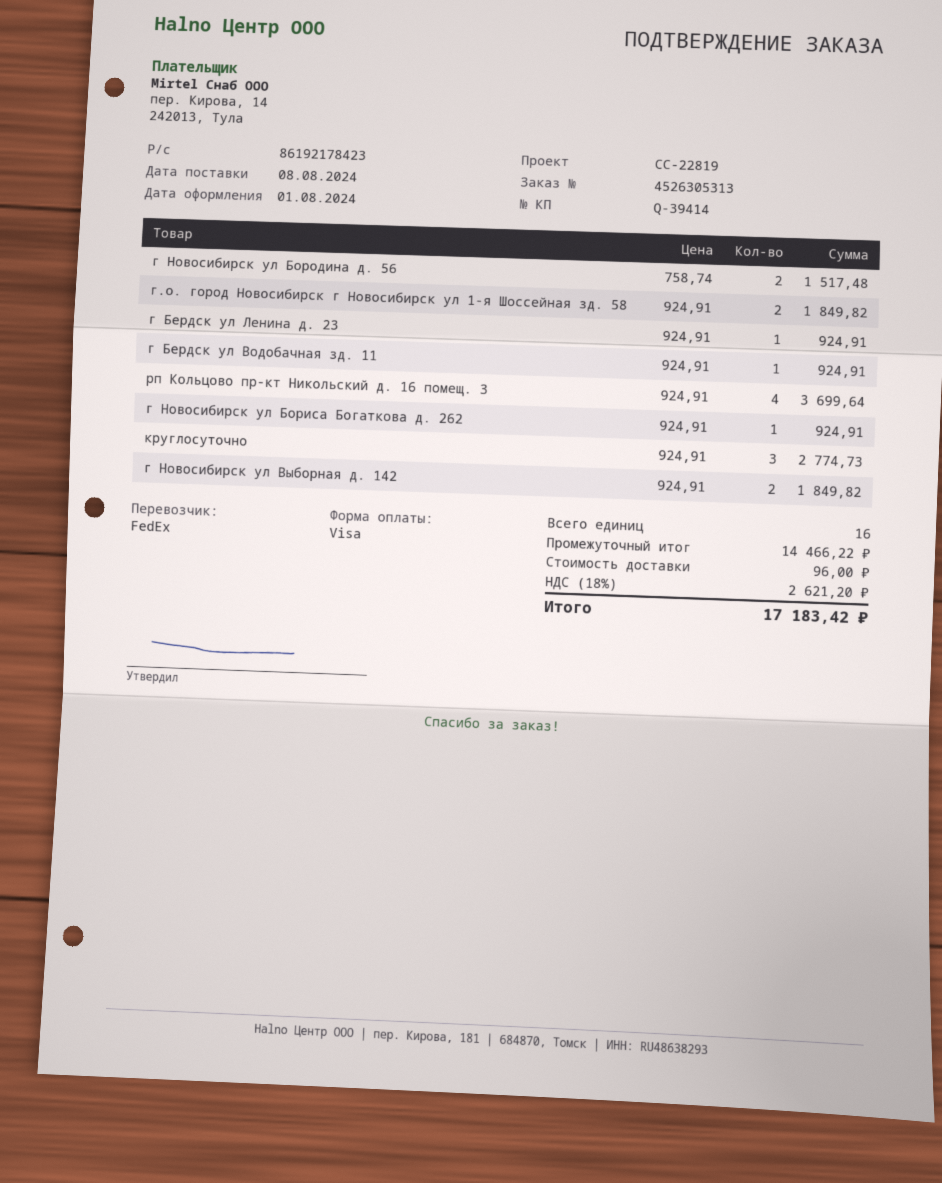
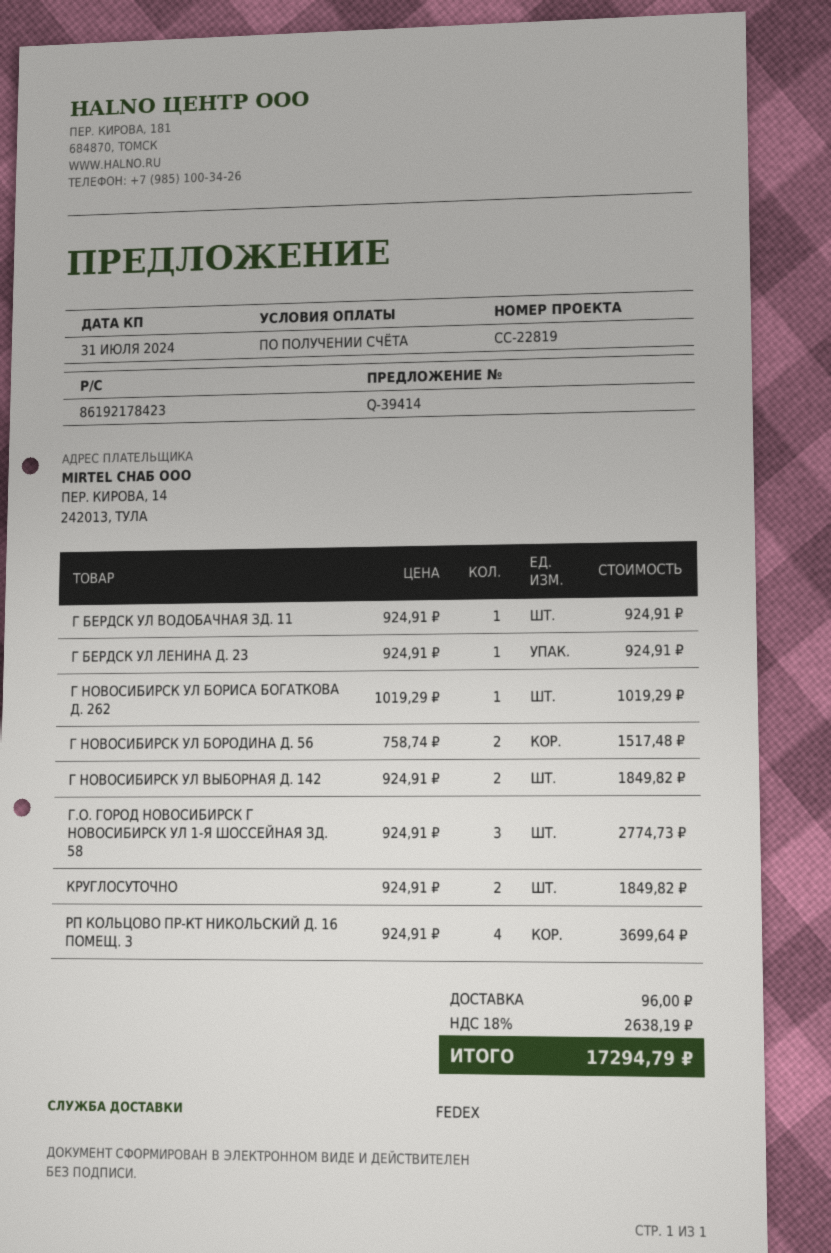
г.о. город Новосибирск г Новосибирск ул 1-я Шоссейная зд. 58: 2 x 924.91 = 1849.82 -> 3 x 924.91 = 2774.73
г Новосибирск ул Бориса Богаткова д. 262: 1 x 924.91 = 924.91 -> 1 x 1019.29 = 1019.29
круглосуточно: 3 x 924.91 = 2774.73 -> 2 x 924.91 = 1849.82
tax: 18% = 2621.20 -> 18% = 2638.19
total: 17183.42 -> 17294.79

